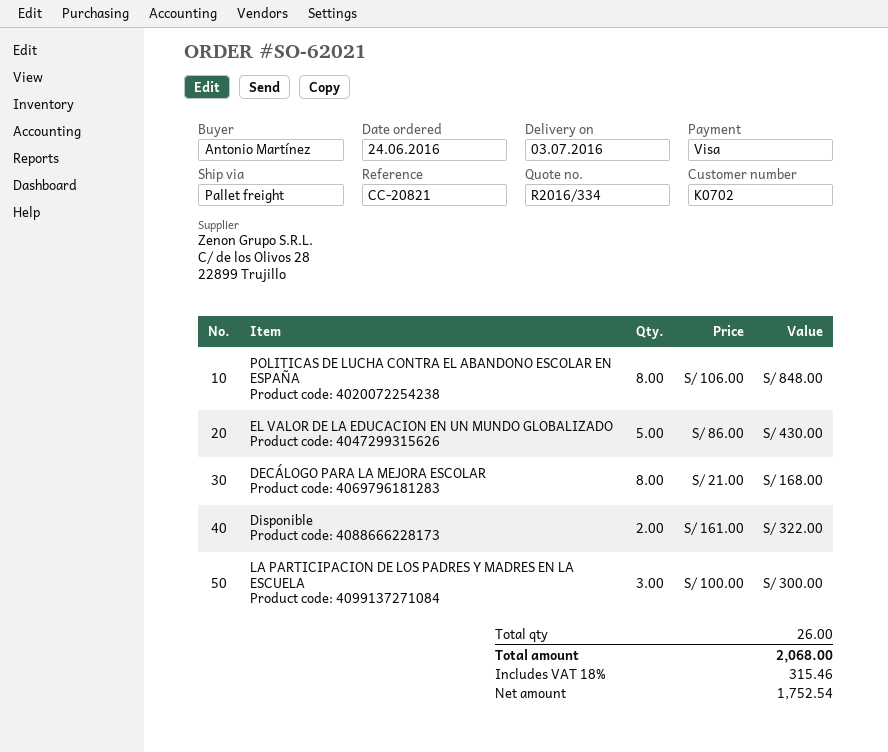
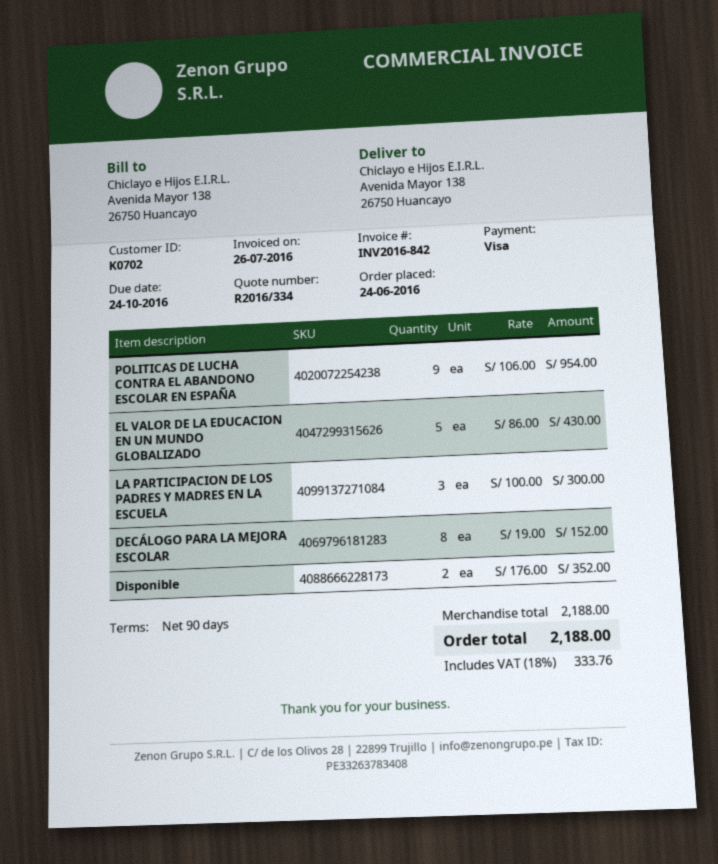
POLITICAS DE LUCHA CONTRA EL ABANDONO ESCOLAR EN ESPAÑA: 8 x 106.00 = 848.00 -> 9 x 106.00 = 954.00
DECÁLOGO PARA LA MEJORA ESCOLAR: 8 x 21.00 = 168.00 -> 8 x 19.00 = 152.00
Disponible: 2 x 161.00 = 322.00 -> 2 x 176.00 = 352.00
tax: 18% = 315.46 -> 18% = 333.76
total: 2068.00 -> 2188.00

